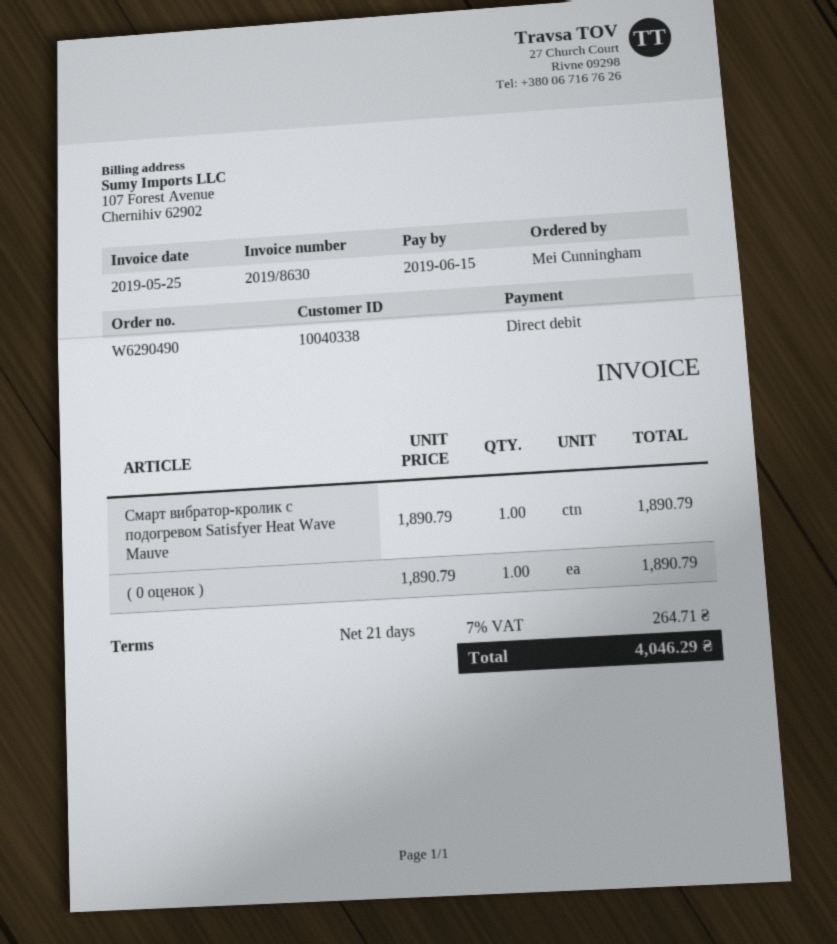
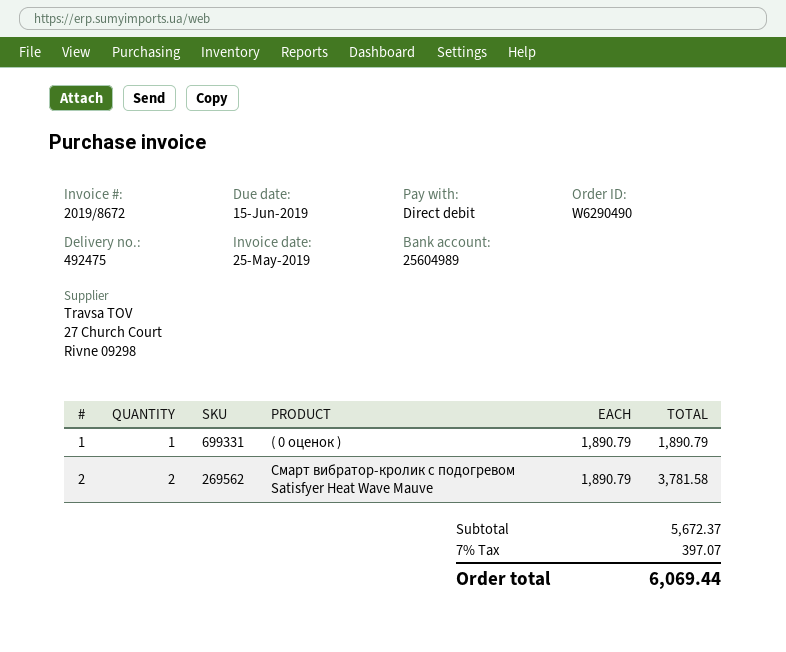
invoice number: 2019/8630 -> 2019/8672
Смарт вибратор-кролик с подогревом Satisfyer Heat Wave Mauve: 1 x 1890.79 = 1890.79 -> 2 x 1890.79 = 3781.58
tax: 7% = 264.71 -> 7% = 397.07
total: 4046.29 -> 6069.44

